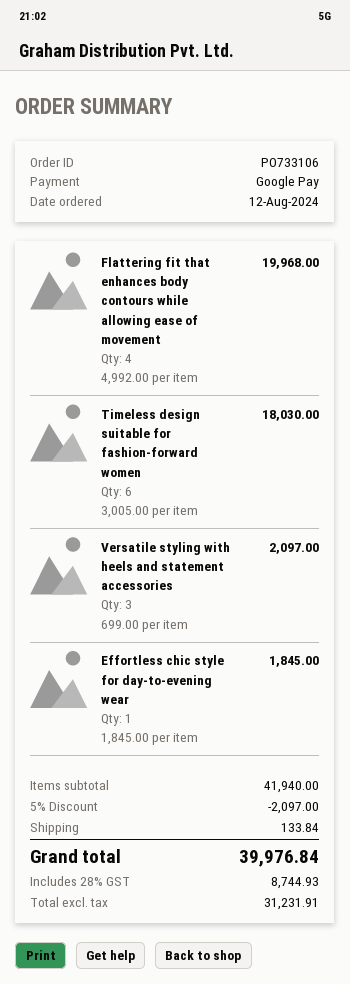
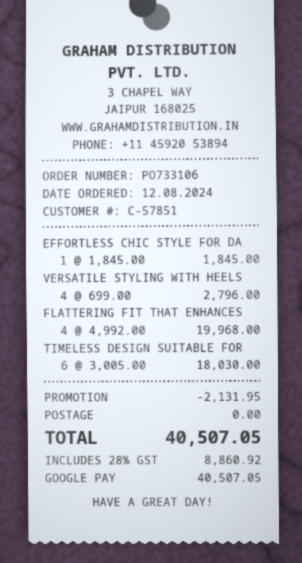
Versatile styling with heels and statement accessories: 3 x 699.00 = 2097.00 -> 4 x 699.00 = 2796.00
discount: 2097.00 -> 2131.95
shipping: 133.84 -> 0.00
tax: 28% = 8744.93 -> 28% = 8860.92
total: 39976.84 -> 40507.05

